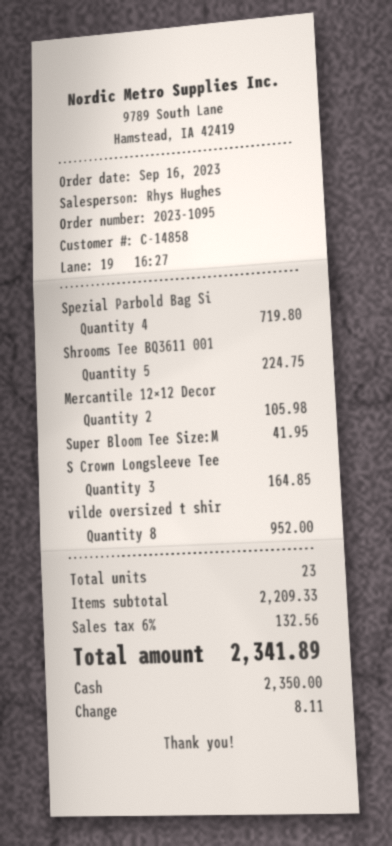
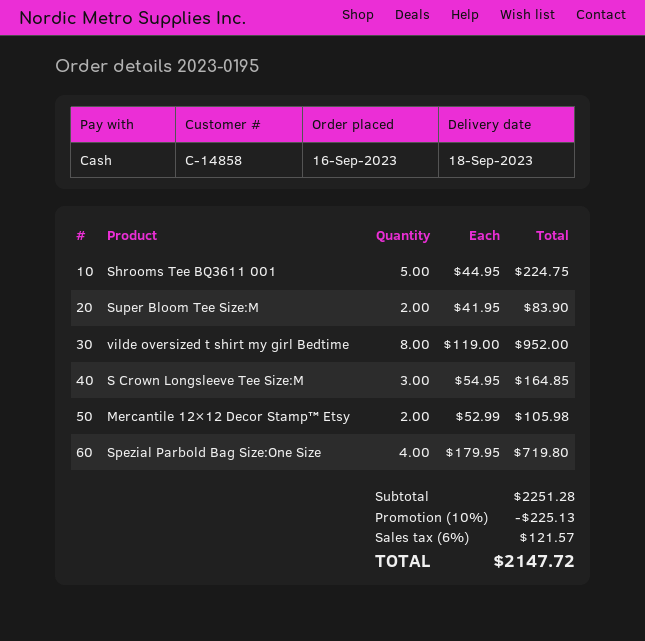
order number: 2023-1095 -> 2023-0195
Super Bloom Tee Size:M: 1 for 41.95 -> 2 for 83.90
subtotal: 2209.33 -> 2251.28
discount: none -> 10% = 225.13
tax: 6% = 132.56 -> 6% = 121.57
total: 2341.89 -> 2147.72

